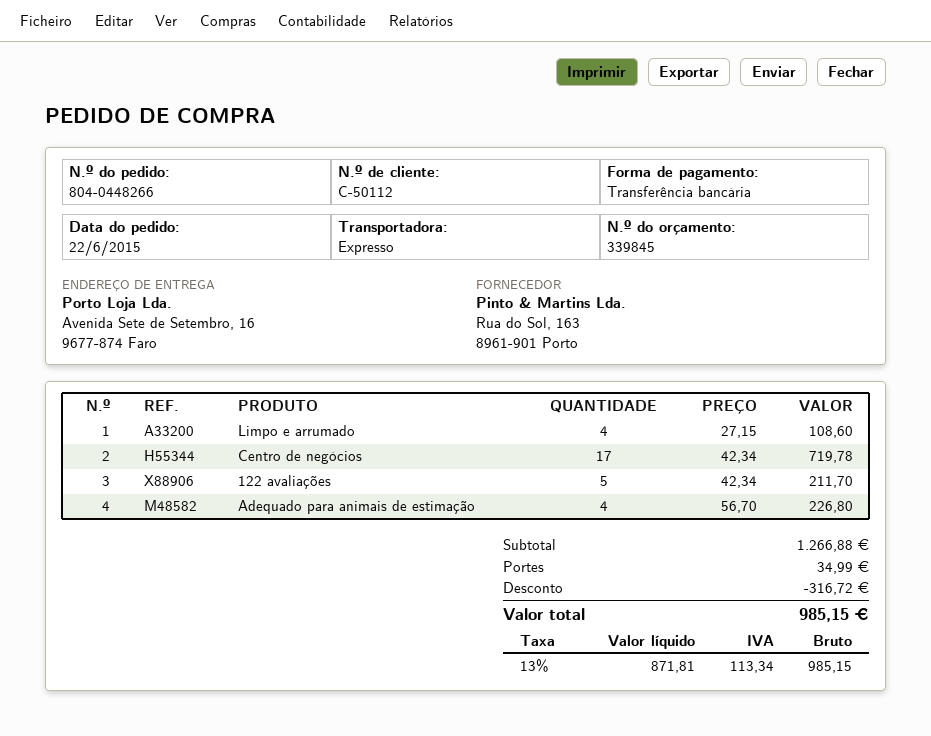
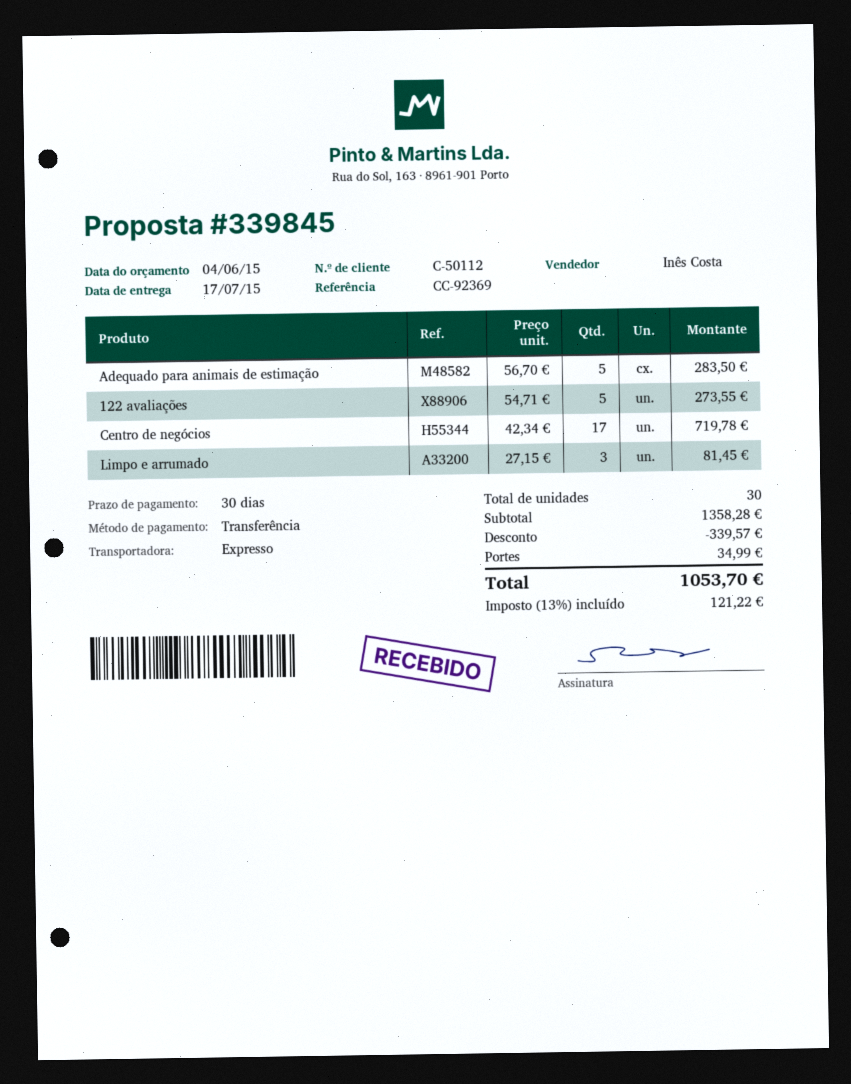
Limpo e arrumado: 4 x 27.15 = 108.60 -> 3 x 27.15 = 81.45
122 avaliações: 5 x 42.34 = 211.70 -> 5 x 54.71 = 273.55
Adequado para animais de estimação: 4 x 56.70 = 226.80 -> 5 x 56.70 = 283.50
subtotal: 1266.88 -> 1358.28
discount: 316.72 -> 339.57
tax: 13% = 113.34 -> 13% = 121.22
total: 985.15 -> 1053.70

